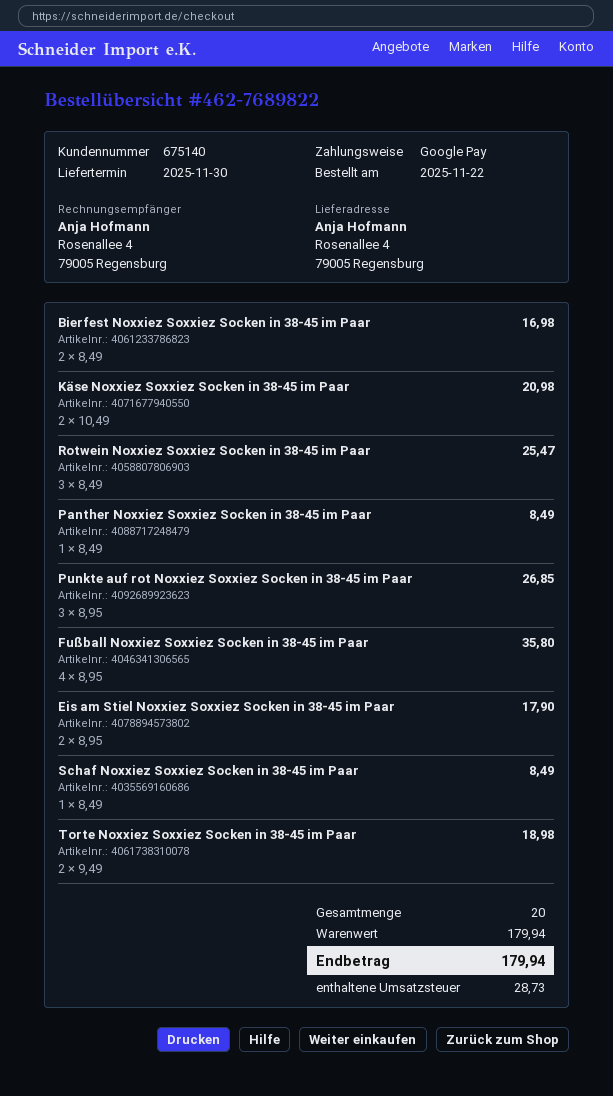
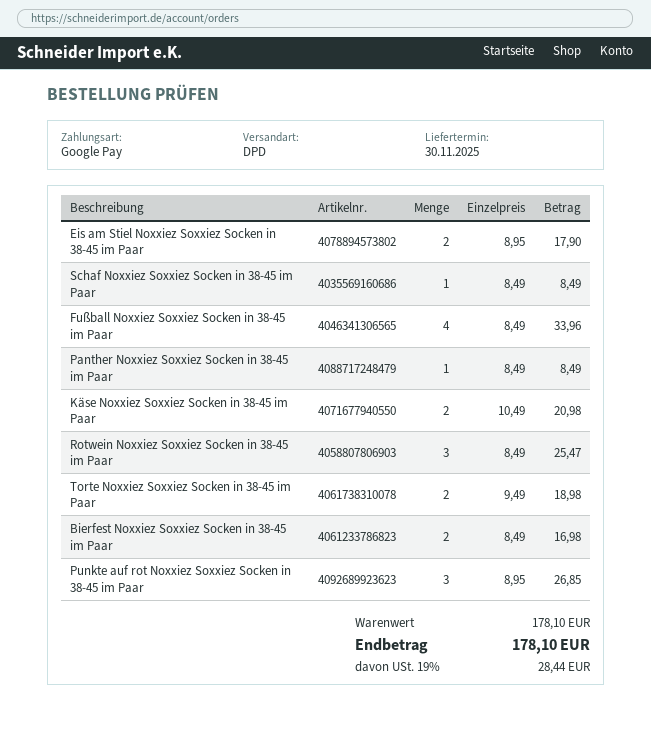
Fußball Noxxiez Soxxiez Socken in 38-45 im Paar: 4 x 8.95 = 35.80 -> 4 x 8.49 = 33.96
subtotal: 179.94 -> 178.10
tax: 28.73 -> 28.44
total: 179.94 -> 178.10

